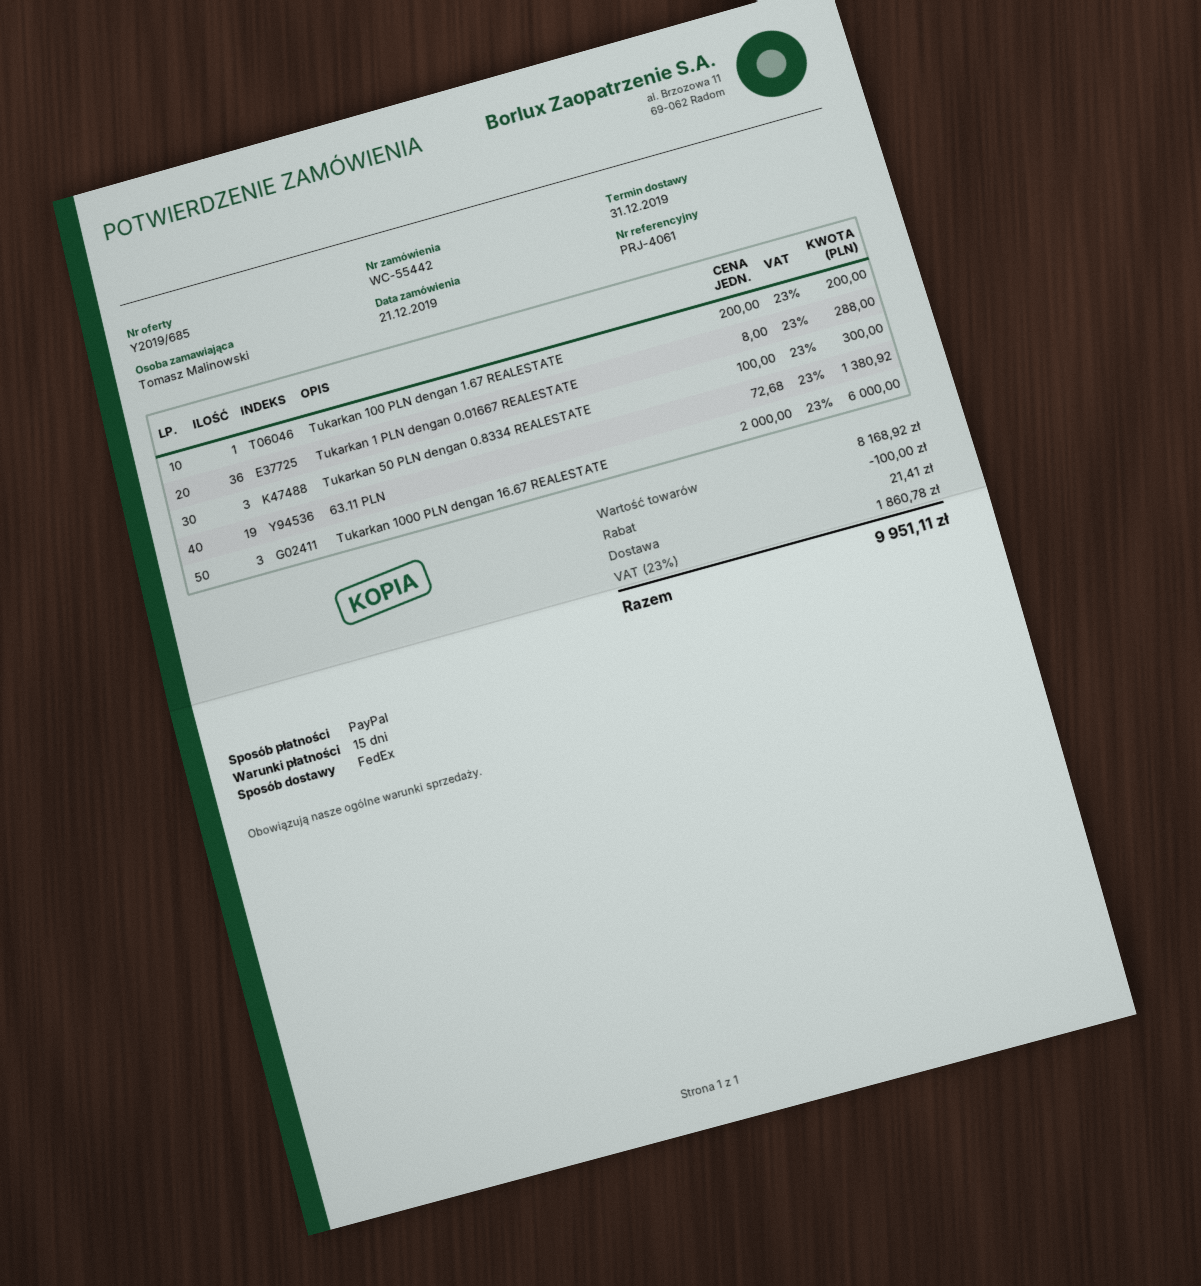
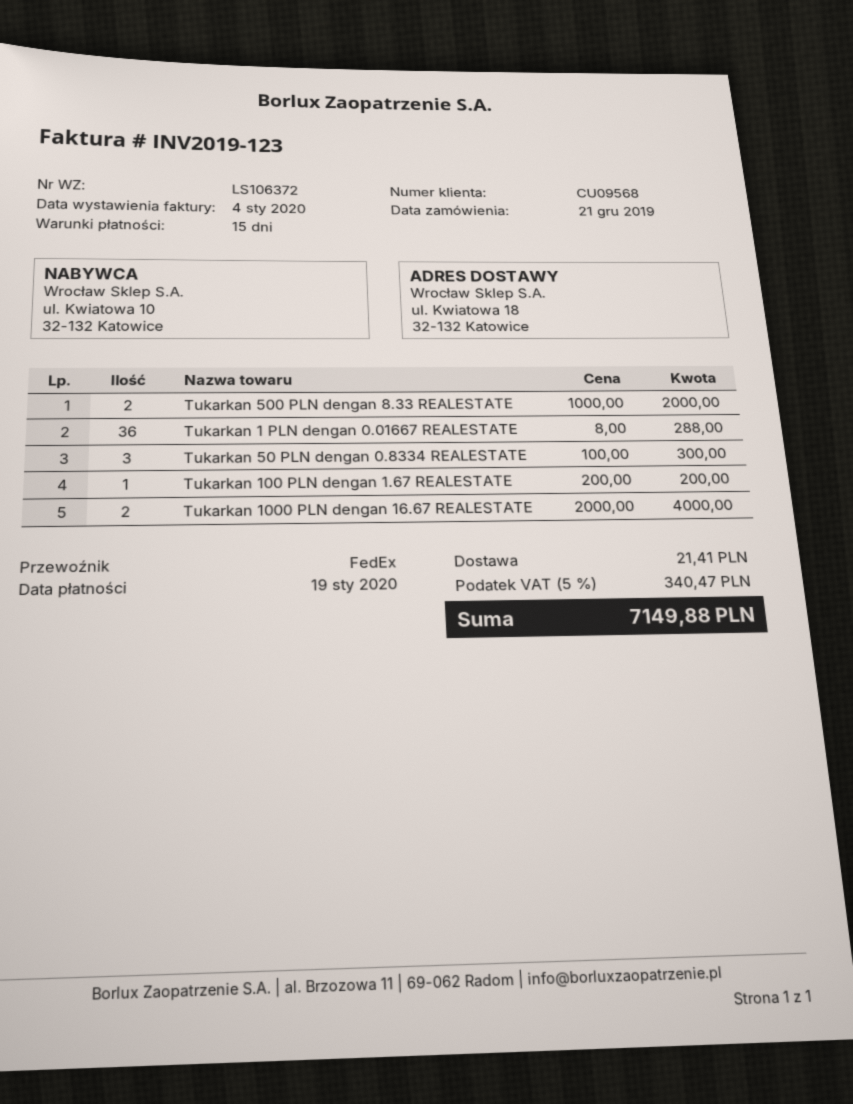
63.11 PLN: 19 x 72.68 = 1380.92 -> none
Tukarkan 1000 PLN dengan 16.67 REALESTATE: 3 x 2000.00 = 6000.00 -> 2 x 2000.00 = 4000.00
Tukarkan 500 PLN dengan 8.33 REALESTATE: none -> 2 x 1000.00 = 2000.00
discount: 100.00 -> none
tax: 23% = 1860.78 -> 5% = 340.47
total: 9951.11 -> 7149.88

